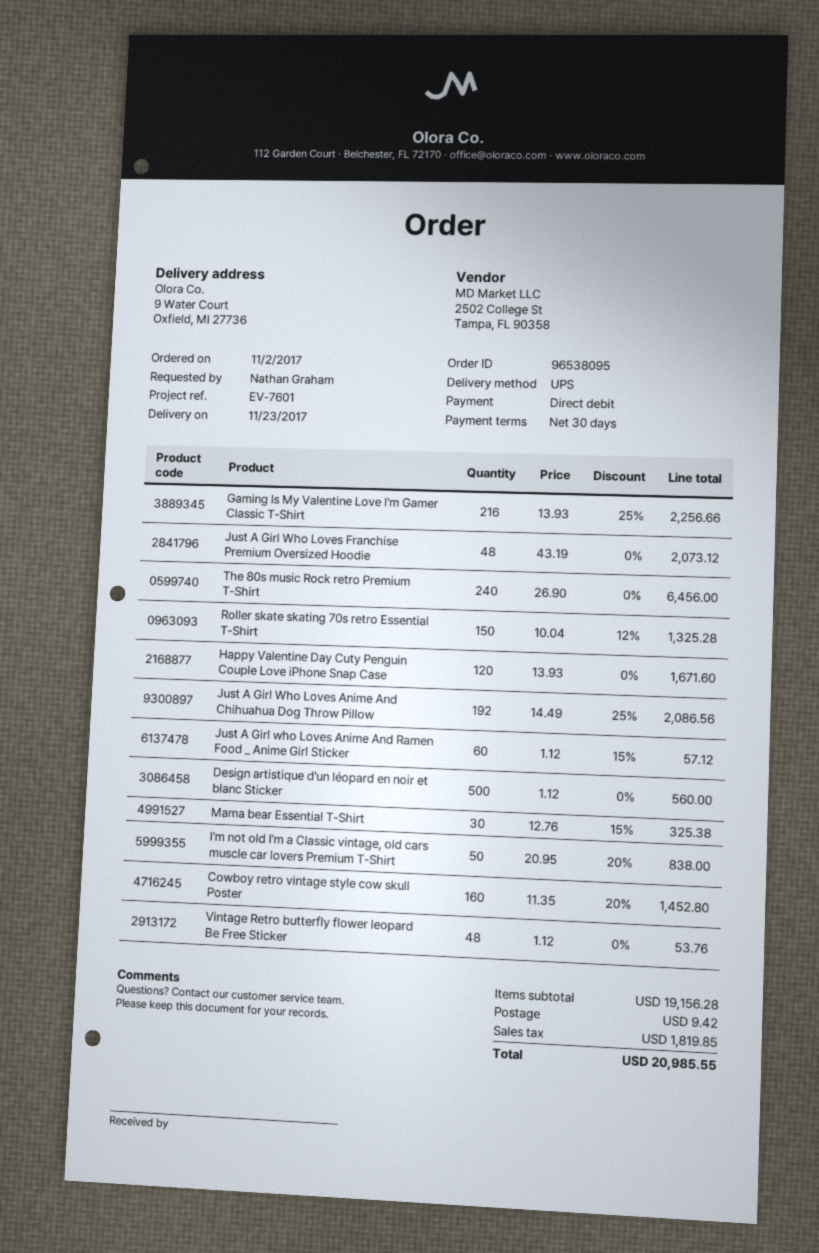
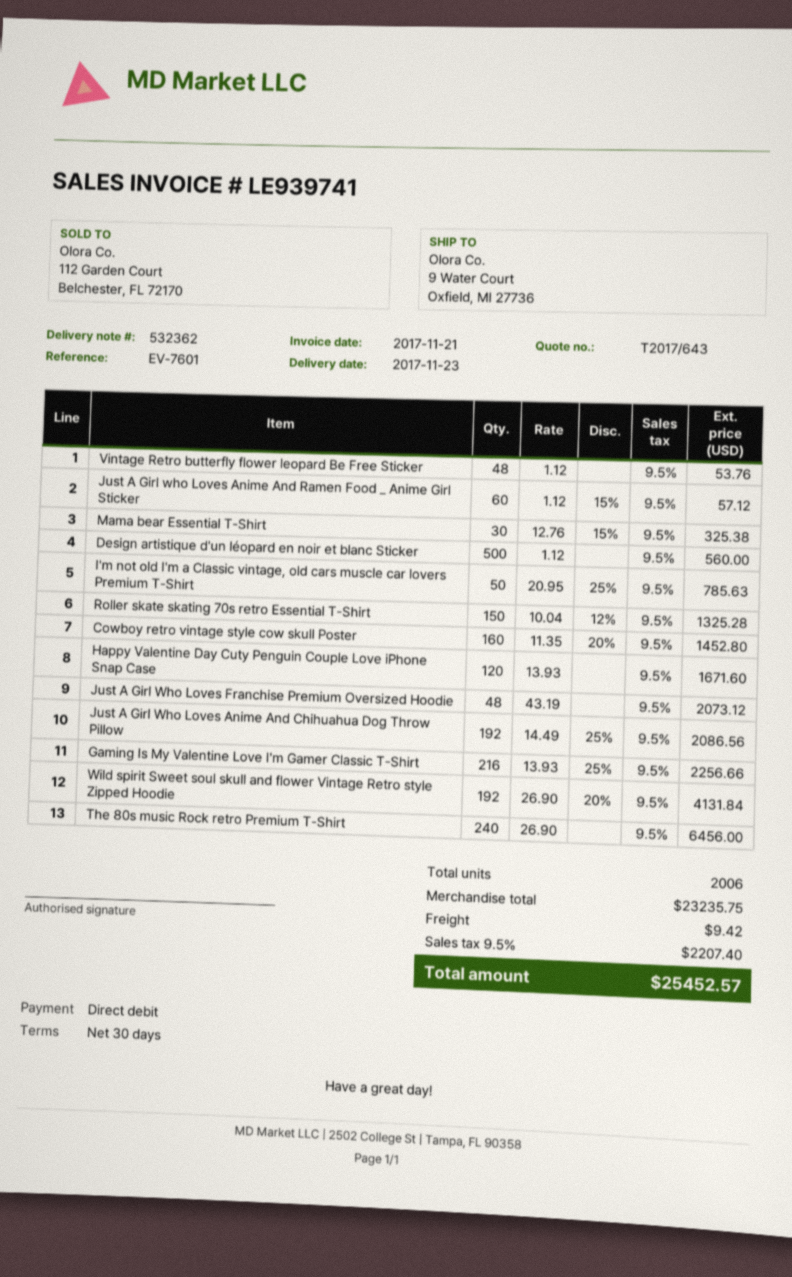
I'm not old I'm a Classic vintage, old cars muscle car lovers Premium T-Shirt: 50 x 20.95 - 20% = 838.00 -> 50 x 20.95 - 25% = 785.63
Wild spirit Sweet soul skull and flower Vintage Retro style Zipped Hoodie: none -> 192 x 26.90 - 20% = 4131.84
subtotal: 19156.28 -> 23235.75
tax: 1819.85 -> 2207.40
total: 20985.55 -> 25452.57

